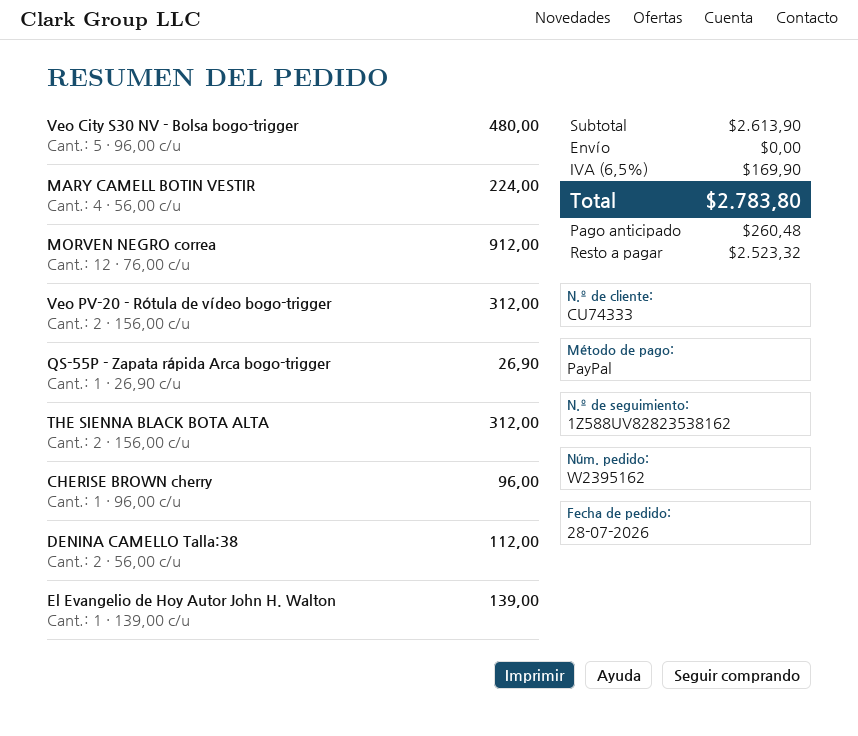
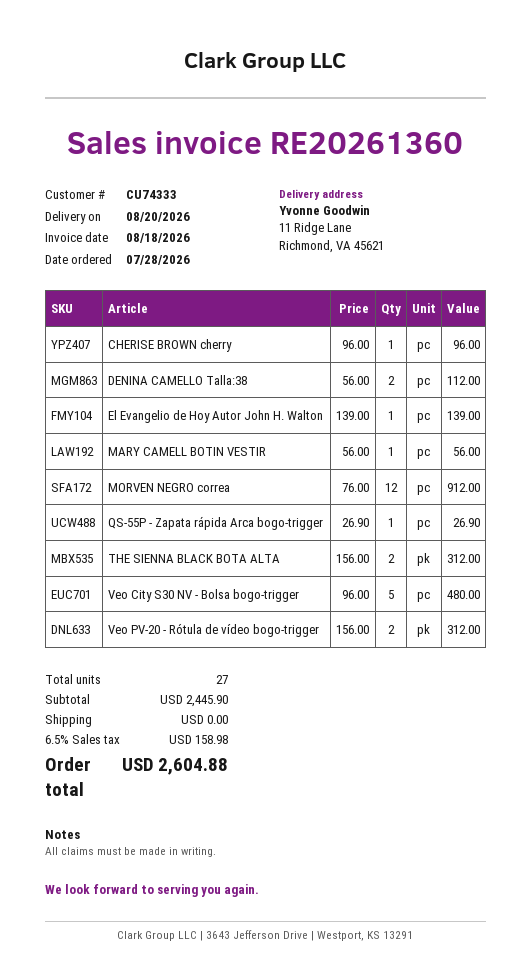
MARY CAMELL BOTIN VESTIR: 4 x 56.00 = 224.00 -> 1 x 56.00 = 56.00
subtotal: 2613.90 -> 2445.90
tax: 6.5% = 169.90 -> 6.5% = 158.98
total: 2783.80 -> 2604.88

